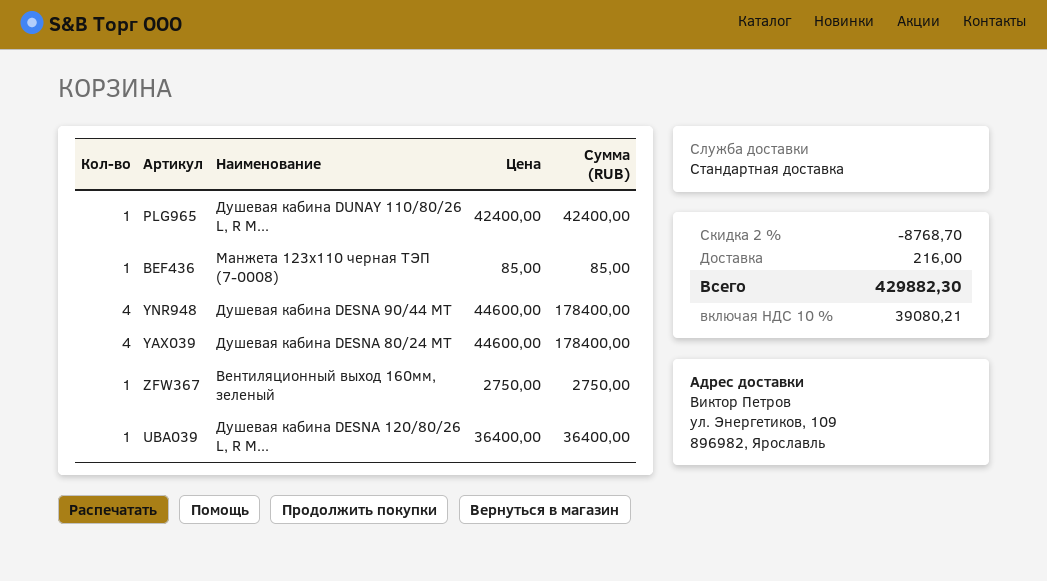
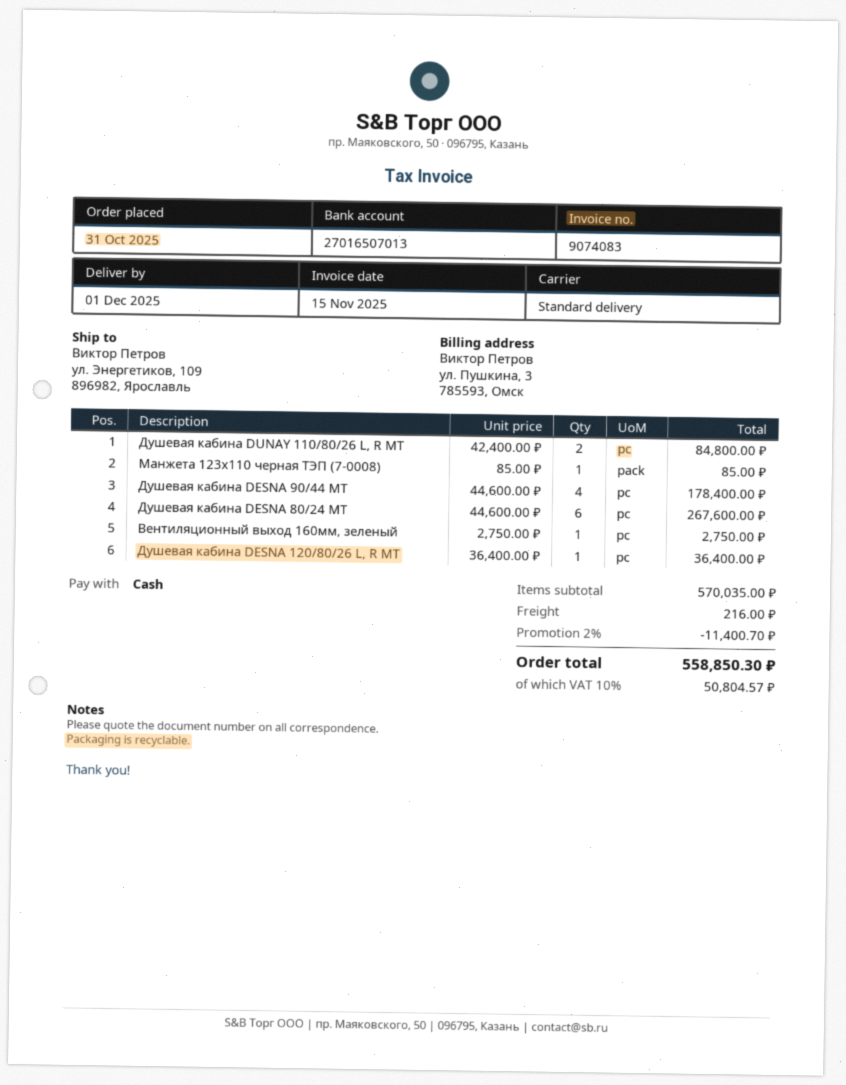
Душевая кабина DUNAY 110/80/26 L, R М...: 1 x 42400.00 = 42400.00 -> 2 x 42400.00 = 84800.00
Душевая кабина DESNA 80/24 МТ: 4 x 44600.00 = 178400.00 -> 6 x 44600.00 = 267600.00
discount: 2% = 8768.70 -> 2% = 11400.70
tax: 10% = 39080.21 -> 10% = 50804.57
total: 429882.30 -> 558850.30

